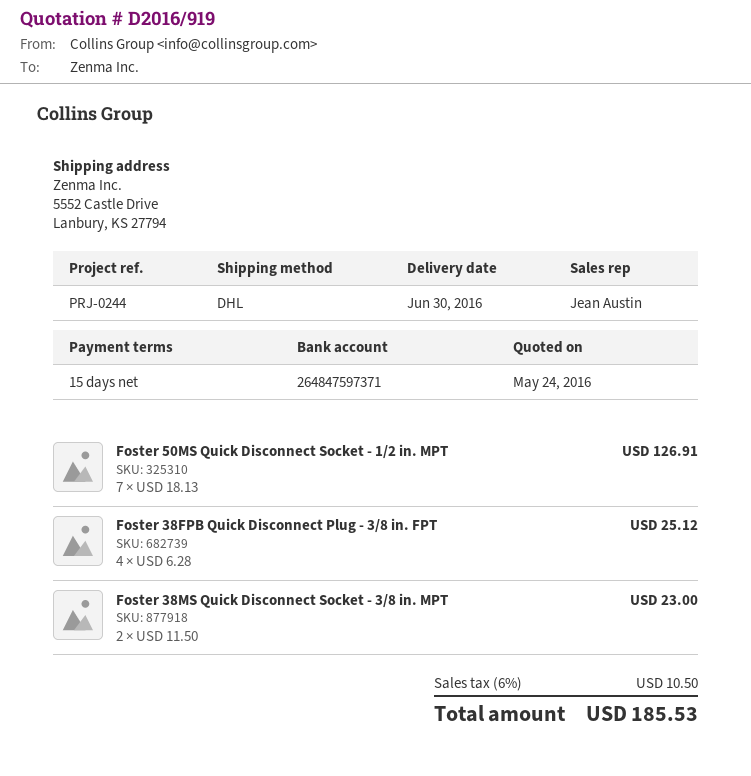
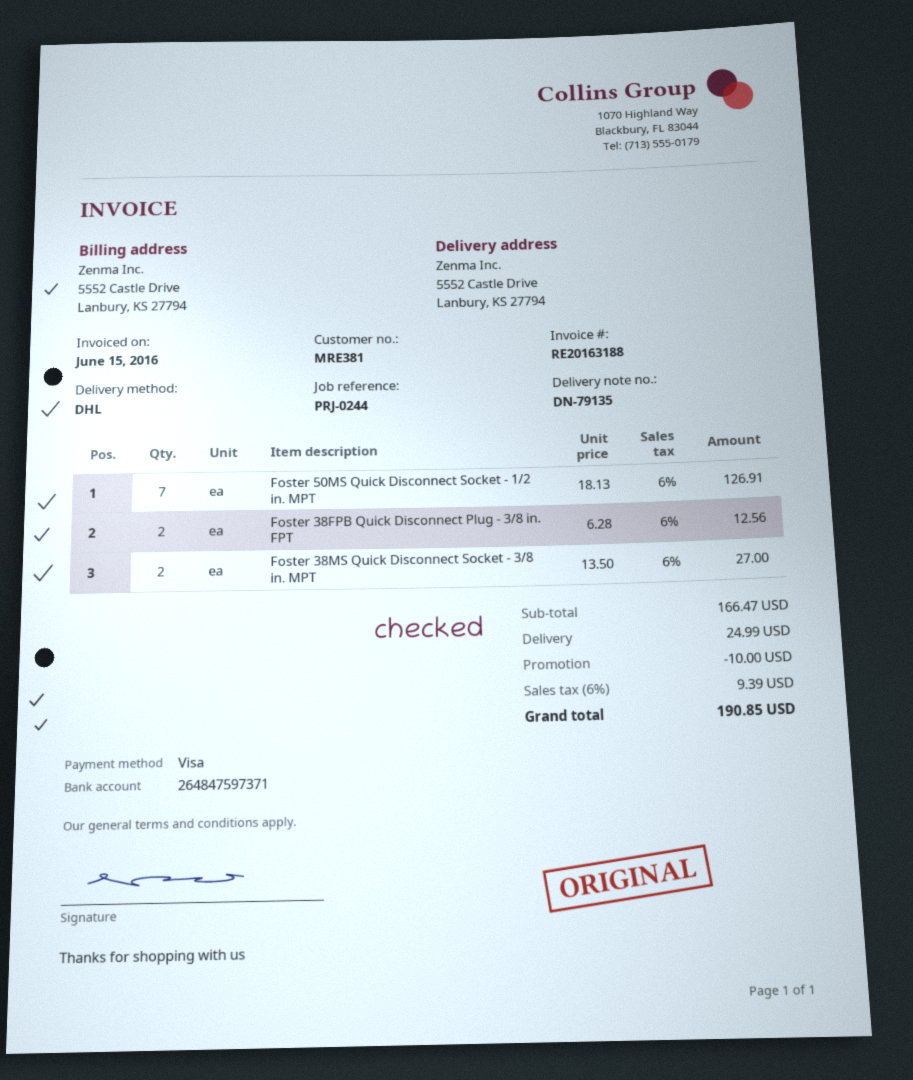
Foster 38FPB Quick Disconnect Plug - 3/8 in. FPT: 4 x 6.28 = 25.12 -> 2 x 6.28 = 12.56
Foster 38MS Quick Disconnect Socket - 3/8 in. MPT: 2 x 11.50 = 23.00 -> 2 x 13.50 = 27.00
discount: none -> 10.00
shipping: none -> 24.99
tax: 6% = 10.50 -> 6% = 9.39
total: 185.53 -> 190.85

